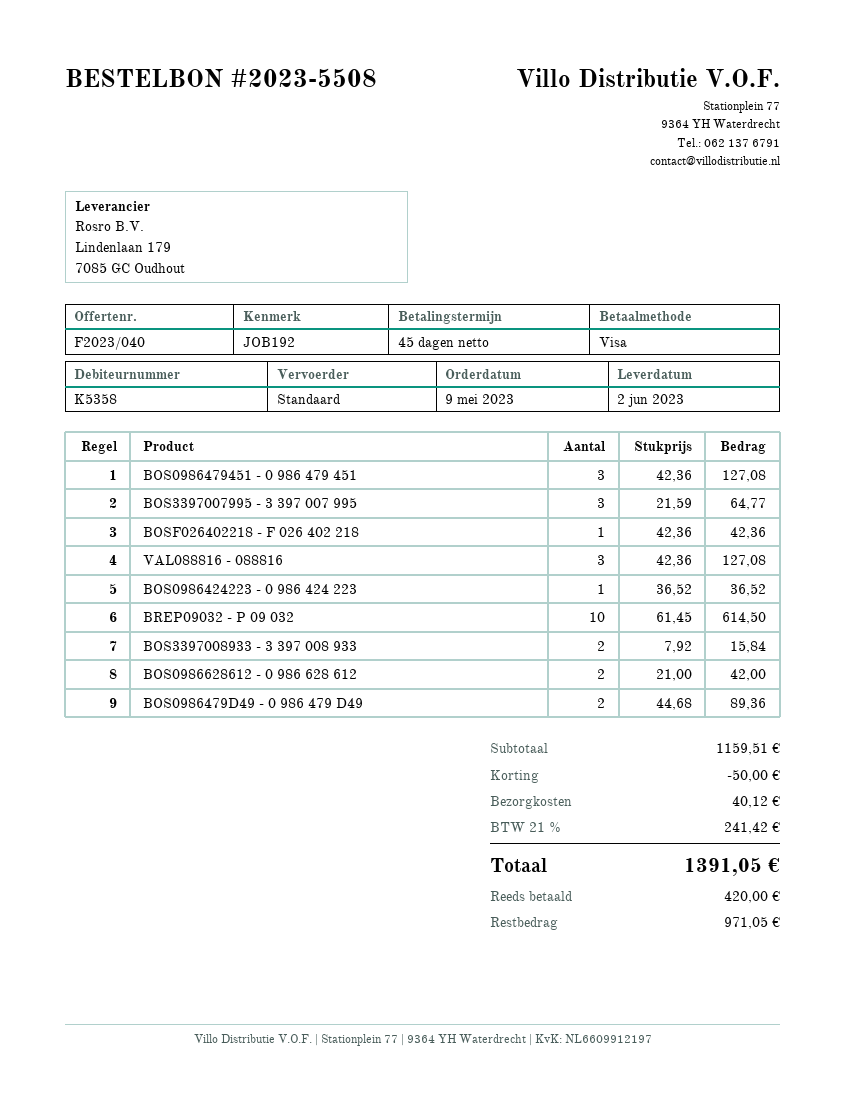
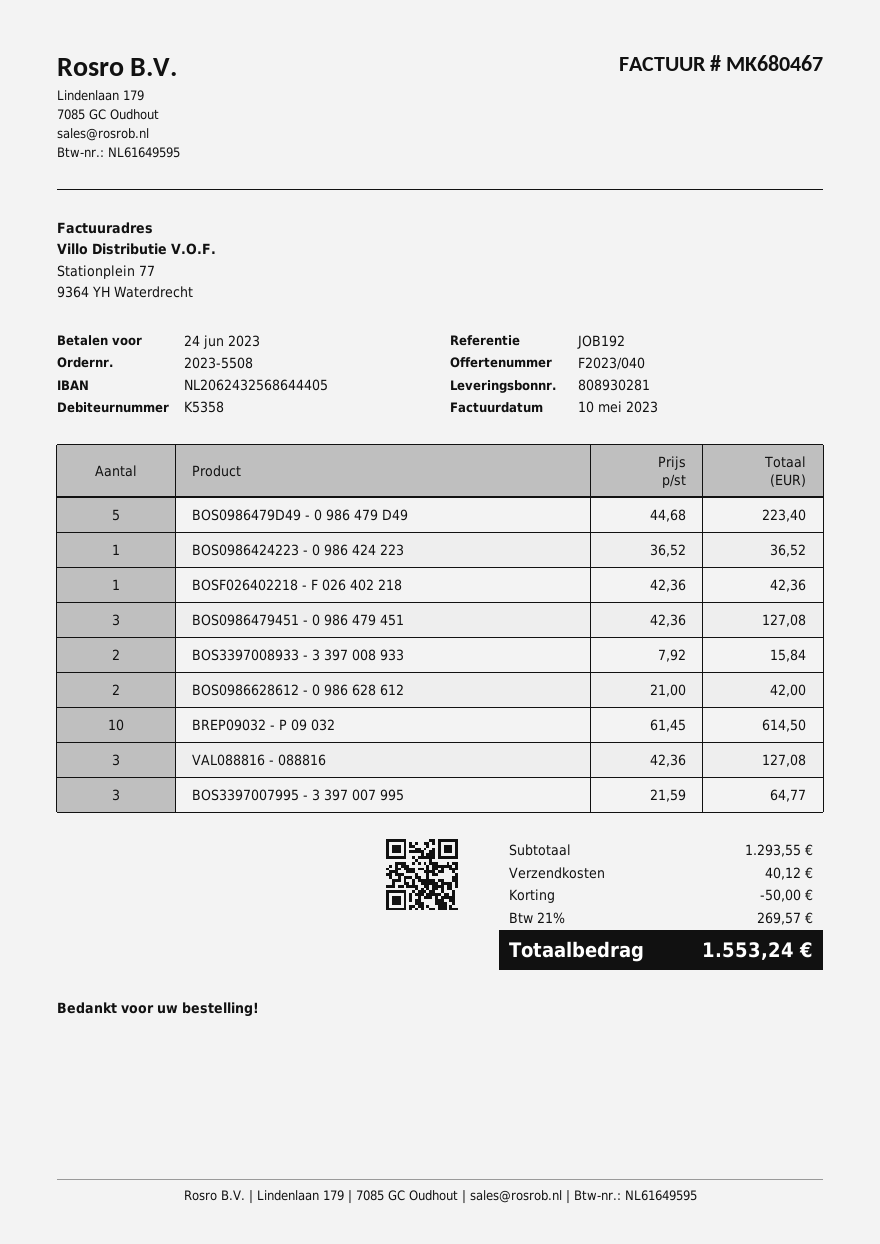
BOS0986479D49 - 0 986 479 D49: 2 x 44.68 = 89.36 -> 5 x 44.68 = 223.40
subtotal: 1159.51 -> 1293.55
tax: 21% = 241.42 -> 21% = 269.57
total: 1391.05 -> 1553.24

